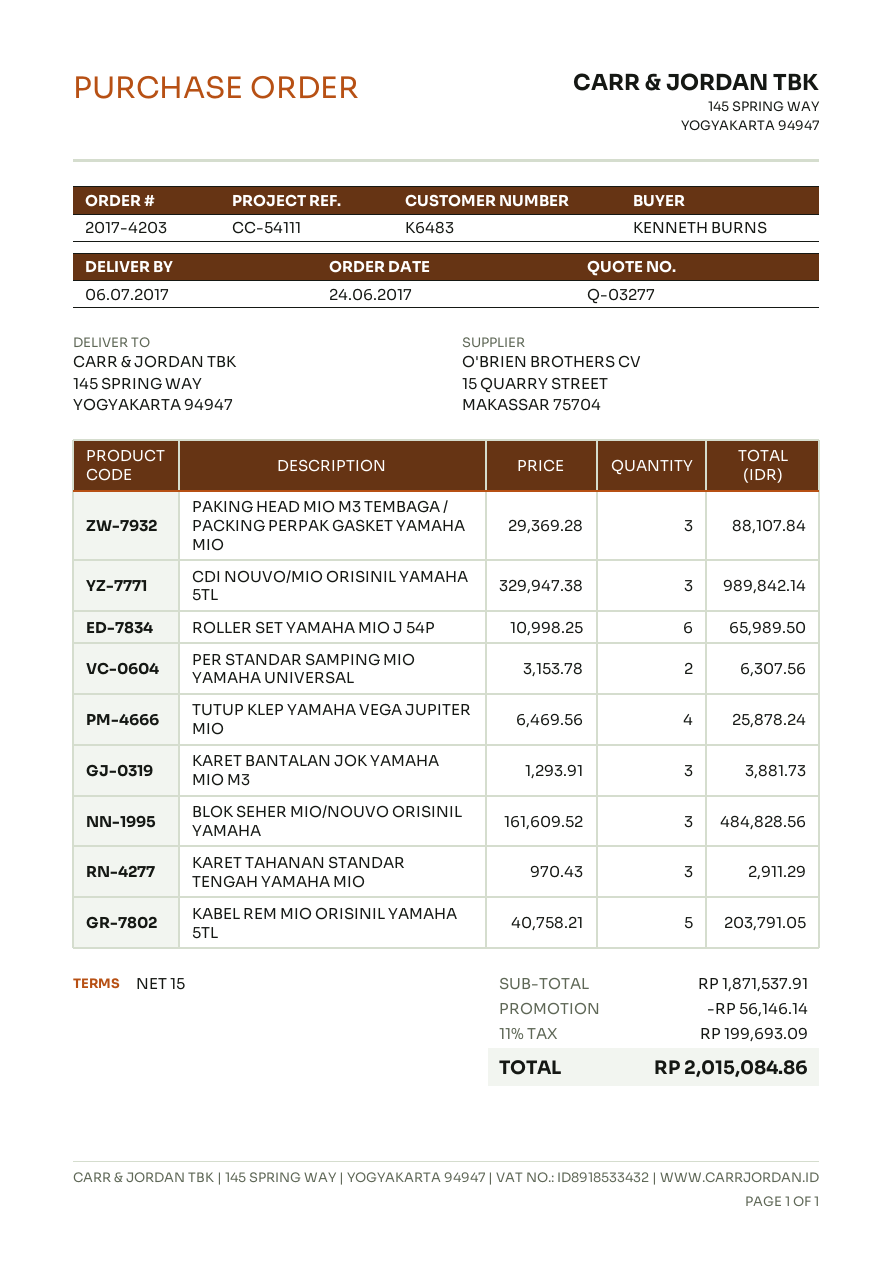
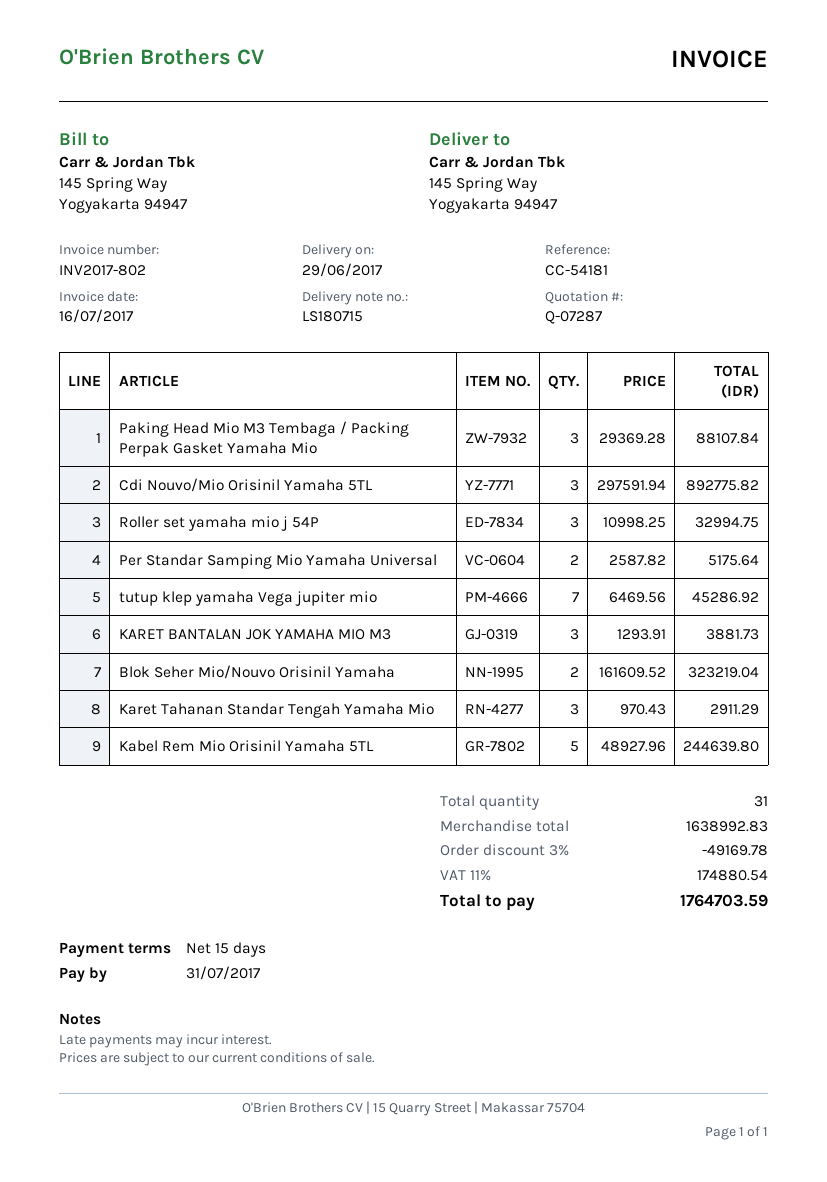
quote number: Q-03277 -> Q-07287
delivery date: 2017-07-06 -> 2017-06-29
reference: CC-54111 -> CC-54181
CDI NOUVO/MIO ORISINIL YAMAHA 5TL: 3 x 329947.38 = 989842.14 -> 3 x 297591.94 = 892775.82
ROLLER SET YAMAHA MIO J 54P: 6 x 10998.25 = 65989.50 -> 3 x 10998.25 = 32994.75
PER STANDAR SAMPING MIO YAMAHA UNIVERSAL: 2 x 3153.78 = 6307.56 -> 2 x 2587.82 = 5175.64
TUTUP KLEP YAMAHA VEGA JUPITER MIO: 4 x 6469.56 = 25878.24 -> 7 x 6469.56 = 45286.92
BLOK SEHER MIO/NOUVO ORISINIL YAMAHA: 3 x 161609.52 = 484828.56 -> 2 x 161609.52 = 323219.04
KABEL REM MIO ORISINIL YAMAHA 5TL: 5 x 40758.21 = 203791.05 -> 5 x 48927.96 = 244639.80
subtotal: 1871537.91 -> 1638992.83
discount: 56146.14 -> 49169.78
tax: 11% = 199693.09 -> 11% = 174880.54
total: 2015084.86 -> 1764703.59

